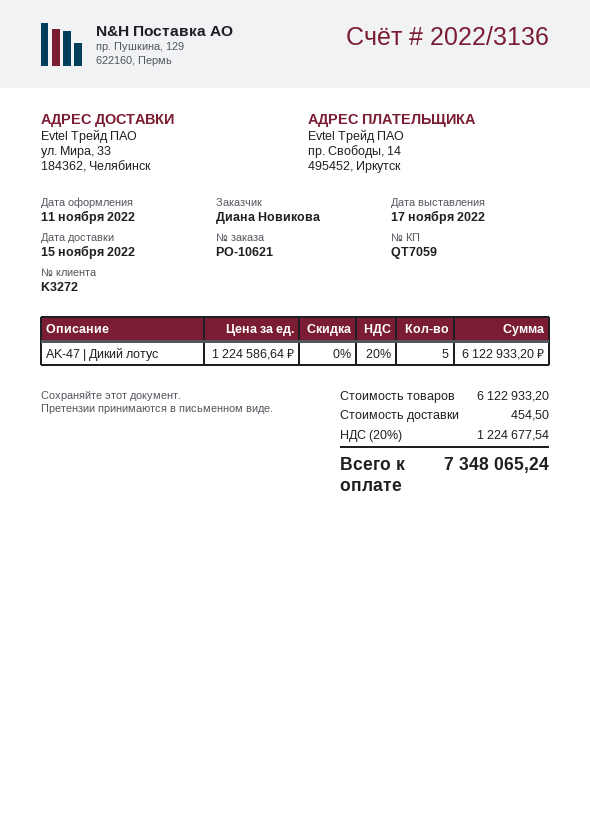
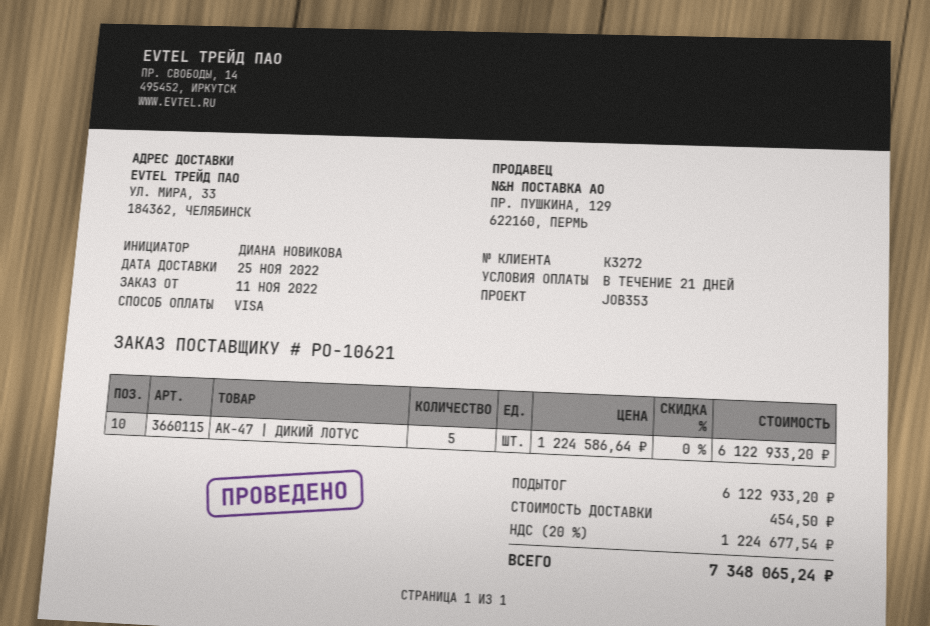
delivery date: 2022-11-15 -> 2022-11-25

